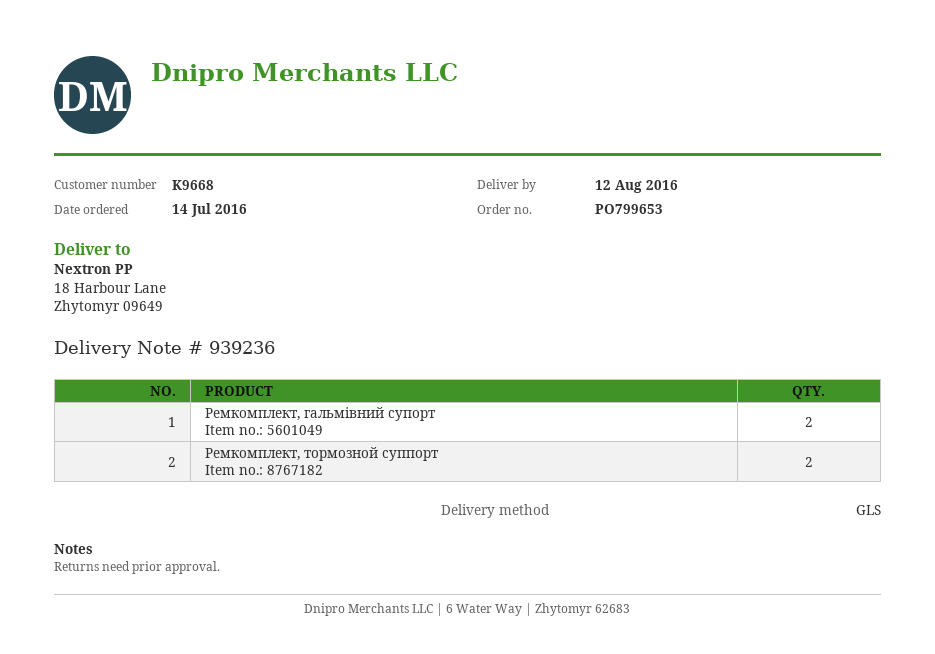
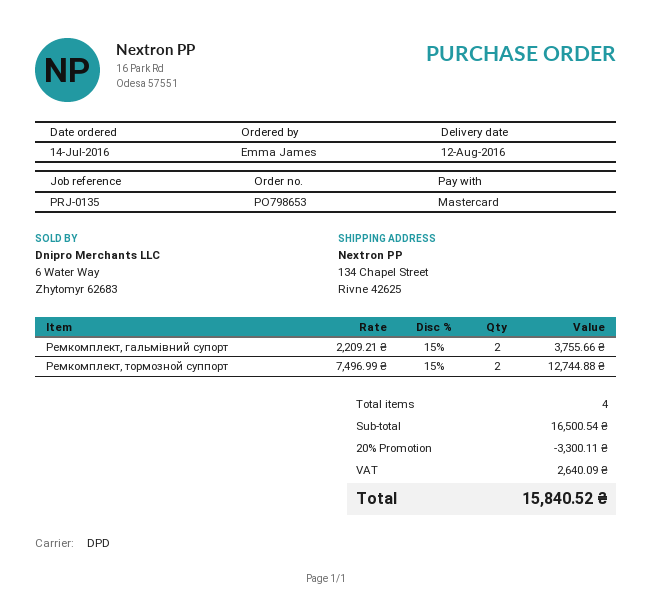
order number: PO799653 -> PO798653
shipping method: GLS -> DPD
ship to: 18 Harbour Lane, Zhytomyr 09649 -> 134 Chapel Street, Rivne 42625

